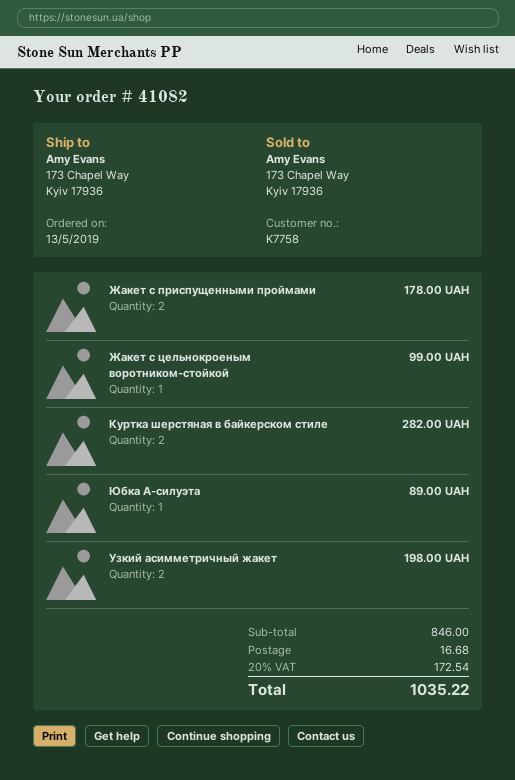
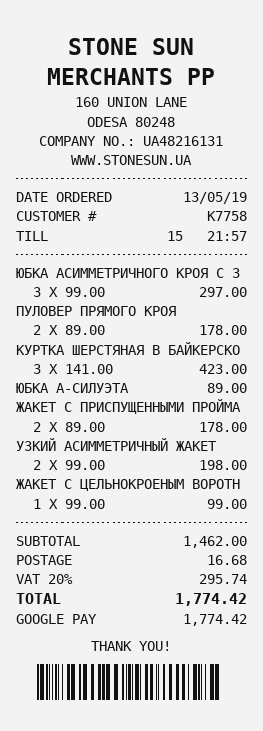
Куртка шерстяная в байкерском стиле: 2 for 282.00 -> 3 for 423.00
ЮБКА АСИММЕТРИЧНОГО КРОЯ С З: none -> 3 for 297.00
ПУЛОВЕР ПРЯМОГО КРОЯ: none -> 2 for 178.00
subtotal: 846.00 -> 1462.00
tax: 20% = 172.54 -> 20% = 295.74
total: 1035.22 -> 1774.42

